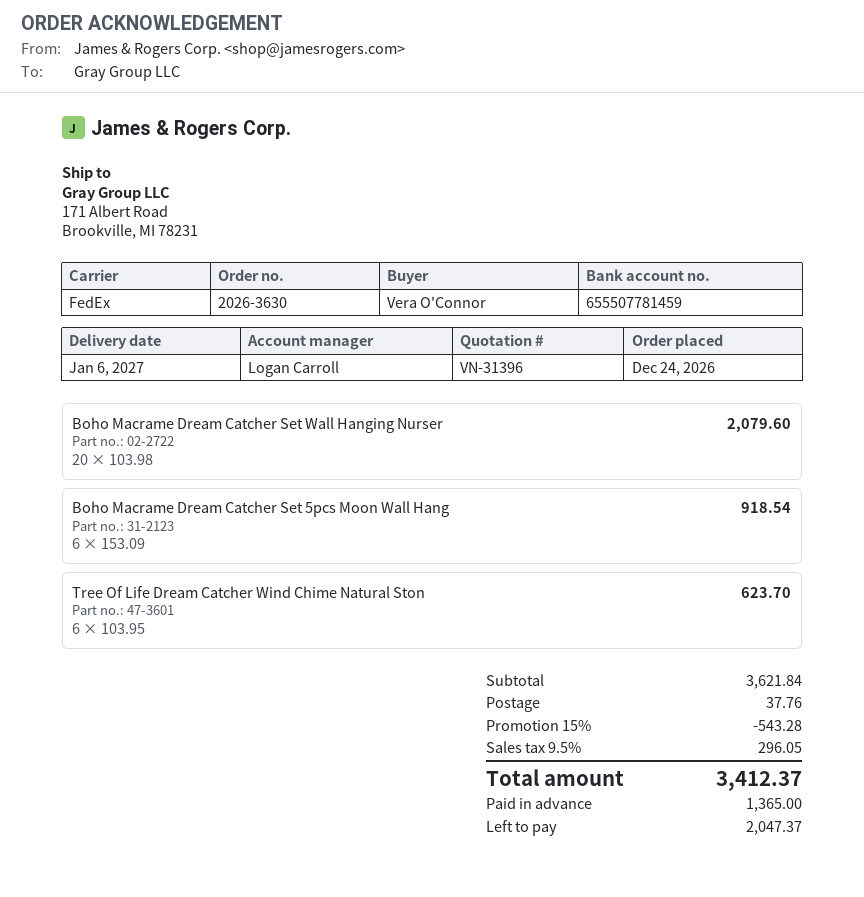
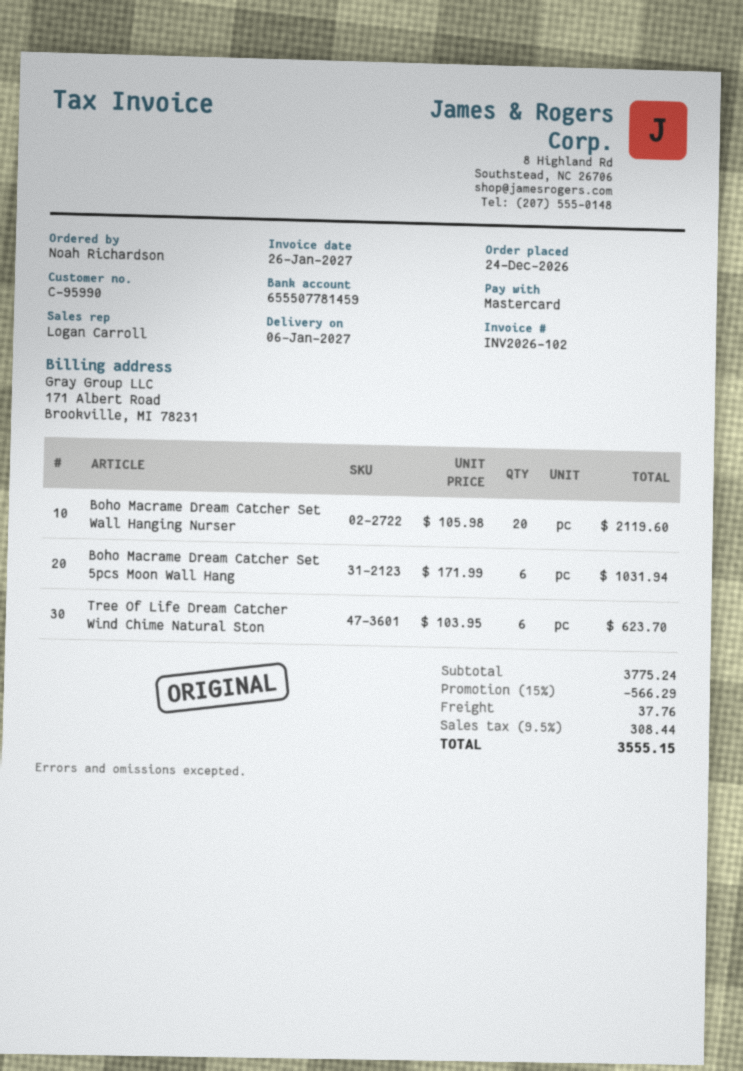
ordered by: Vera O'Connor -> Noah Richardson
Boho Macrame Dream Catcher Set Wall Hanging Nurser: 20 x 103.98 = 2079.60 -> 20 x 105.98 = 2119.60
Boho Macrame Dream Catcher Set 5pcs Moon Wall Hang: 6 x 153.09 = 918.54 -> 6 x 171.99 = 1031.94
subtotal: 3621.84 -> 3775.24
discount: 15% = 543.28 -> 15% = 566.29
tax: 9.5% = 296.05 -> 9.5% = 308.44
total: 3412.37 -> 3555.15

